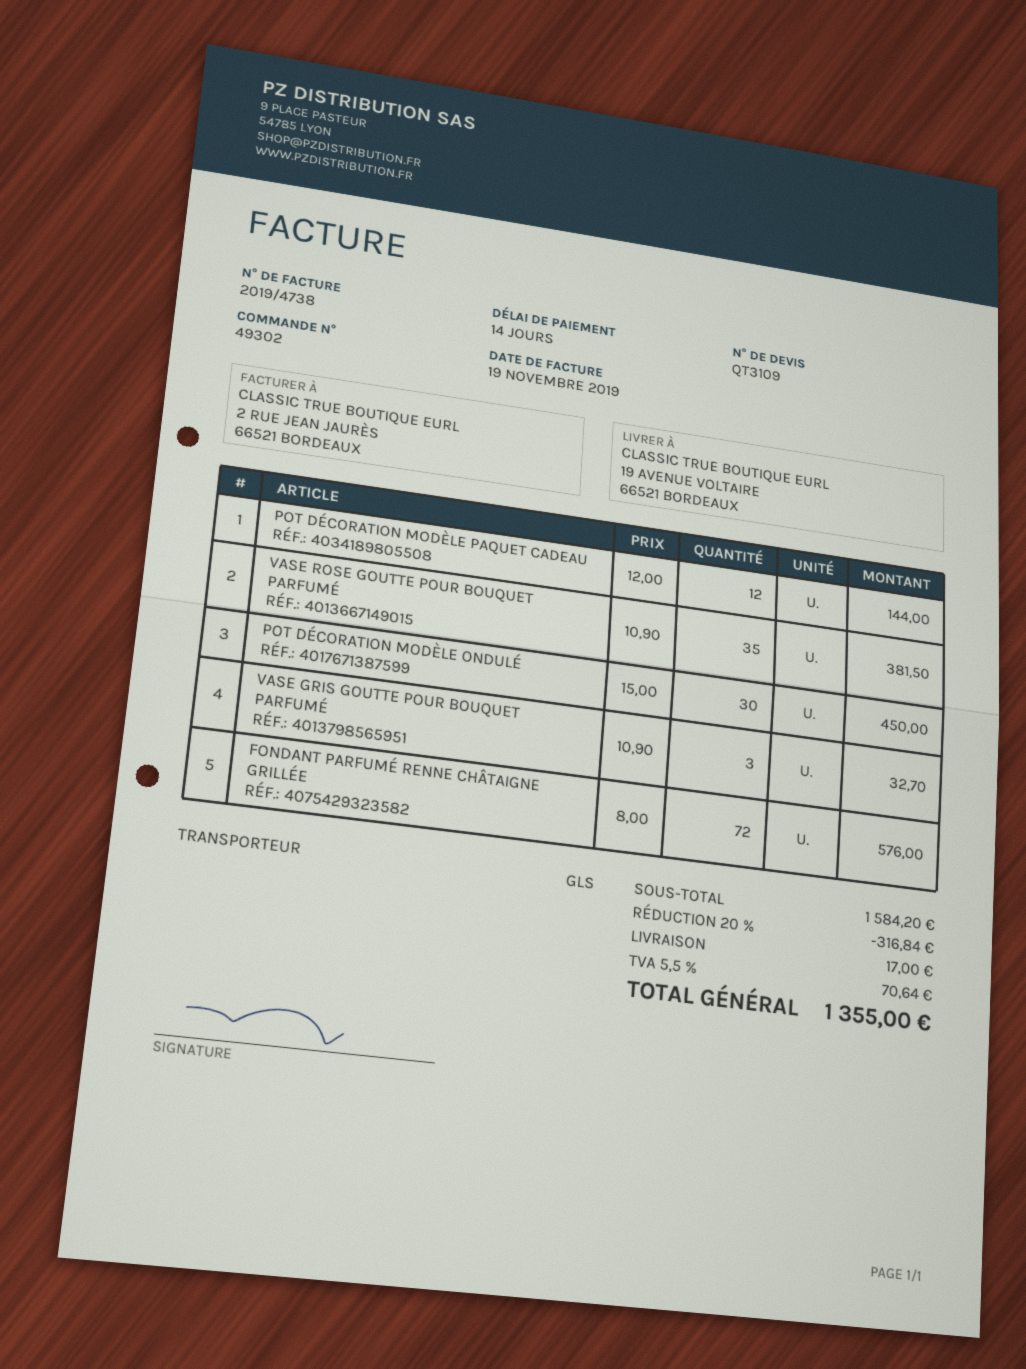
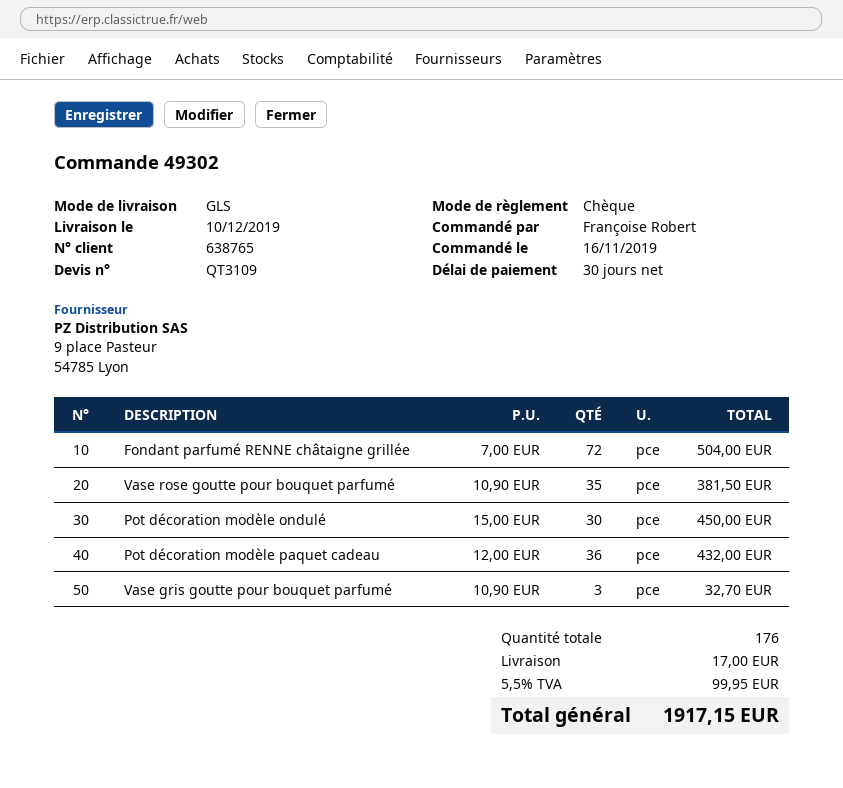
payment terms: 14 days -> 30 days
POT DÉCORATION MODÈLE PAQUET CADEAU: 12 x 12.00 = 144.00 -> 36 x 12.00 = 432.00
FONDANT PARFUMÉ RENNE CHÂTAIGNE GRILLÉE: 72 x 8.00 = 576.00 -> 72 x 7.00 = 504.00
discount: 20% = 316.84 -> none
tax: 5.5% = 70.64 -> 5.5% = 99.95
total: 1355.00 -> 1917.15

